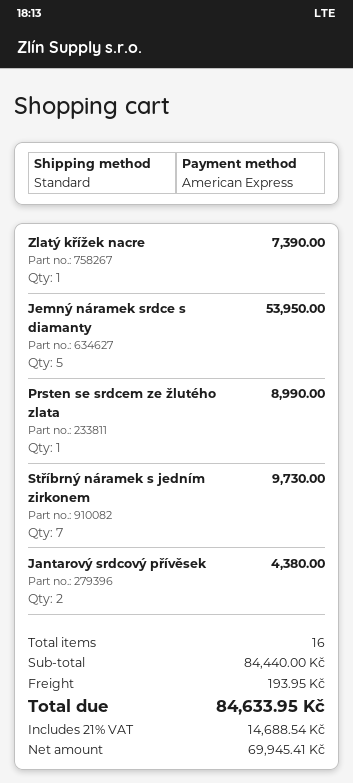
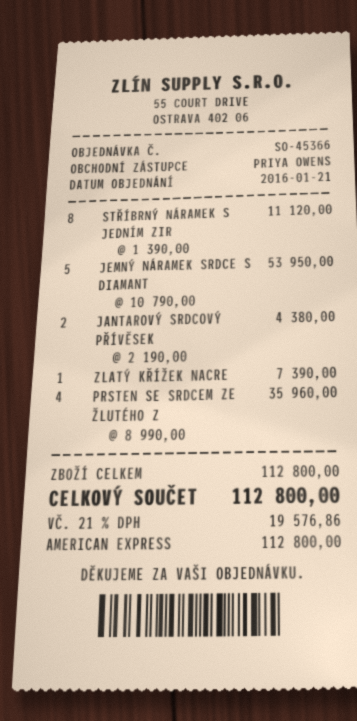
Prsten se srdcem ze žlutého zlata: 1 for 8990.00 -> 4 for 35960.00
Stříbrný náramek s jedním zirkonem: 7 for 9730.00 -> 8 for 11120.00
subtotal: 84440.00 -> 112800.00
shipping: 193.95 -> none
tax: 21% = 14688.54 -> 21% = 19576.86
total: 84633.95 -> 112800.00

